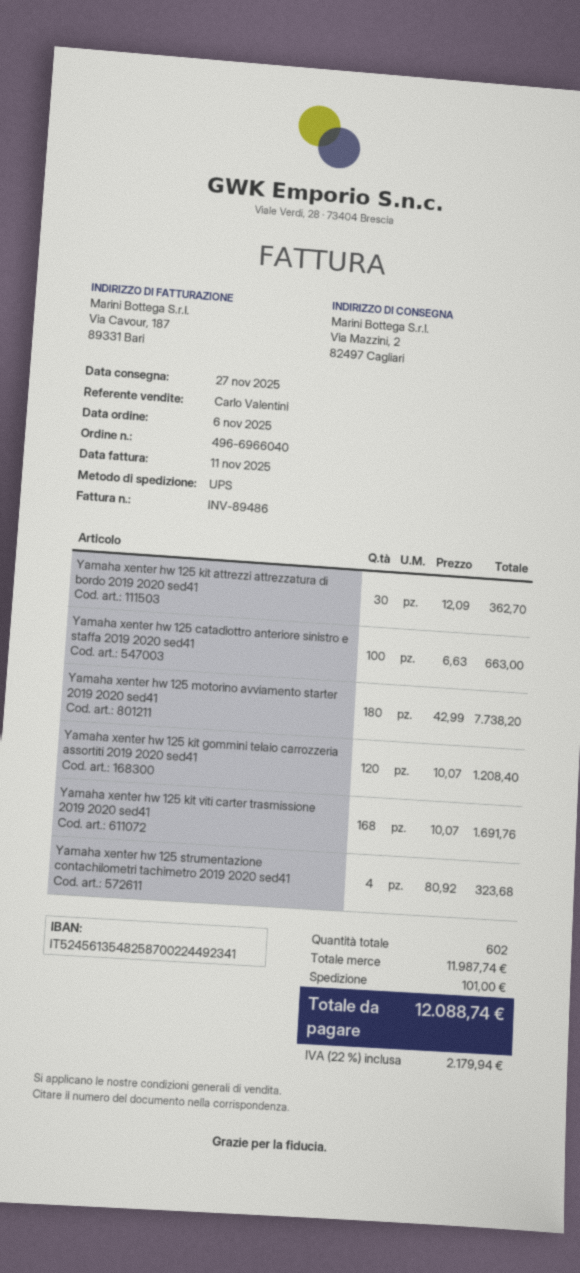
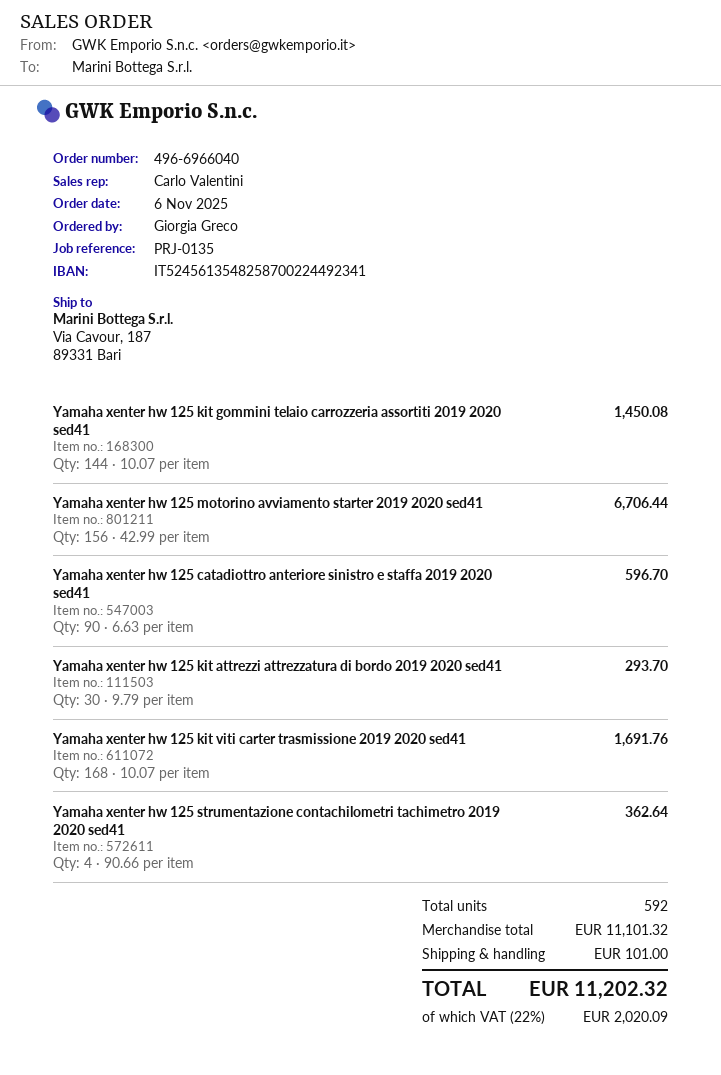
ship to: Via Mazzini, 2, 82497 Cagliari -> Via Cavour, 187, 89331 Bari
Yamaha xenter hw 125 kit attrezzi attrezzatura di bordo 2019 2020 sed41: 30 x 12.09 = 362.70 -> 30 x 9.79 = 293.70
Yamaha xenter hw 125 catadiottro anteriore sinistro e staffa 2019 2020 sed41: 100 x 6.63 = 663.00 -> 90 x 6.63 = 596.70
Yamaha xenter hw 125 motorino avviamento starter 2019 2020 sed41: 180 x 42.99 = 7738.20 -> 156 x 42.99 = 6706.44
Yamaha xenter hw 125 kit gommini telaio carrozzeria assortiti 2019 2020 sed41: 120 x 10.07 = 1208.40 -> 144 x 10.07 = 1450.08
Yamaha xenter hw 125 strumentazione contachilometri tachimetro 2019 2020 sed41: 4 x 80.92 = 323.68 -> 4 x 90.66 = 362.64
total quantity: 602 -> 592
subtotal: 11987.74 -> 11101.32
tax: 22% = 2179.94 -> 22% = 2020.09
total: 12088.74 -> 11202.32

